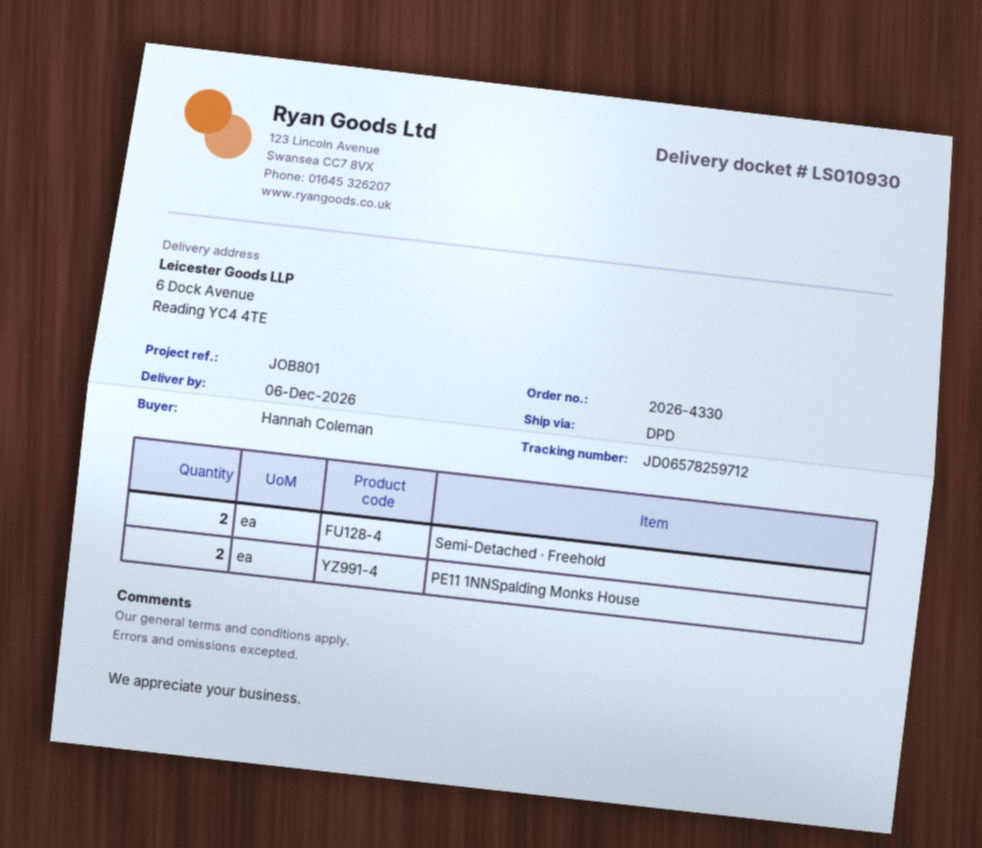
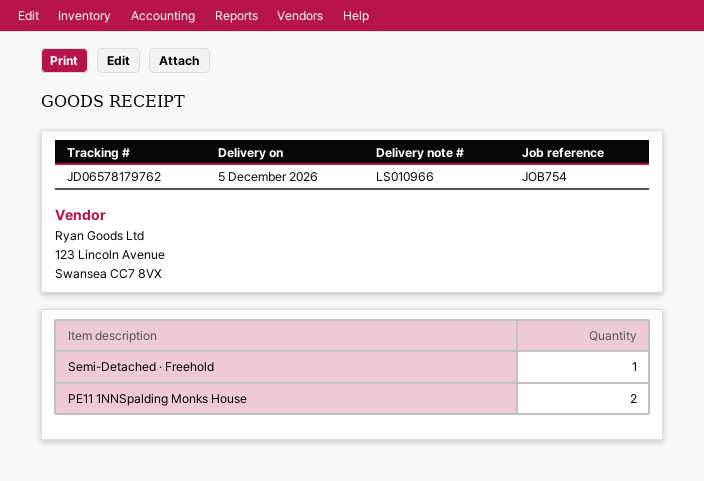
delivery note number: LS010930 -> LS010966
delivery date: 2026-12-06 -> 2026-12-05
reference: JOB801 -> JOB754
tracking number: JD06578259712 -> JD06578179762
Semi-Detached · Freehold: 2 -> 1

